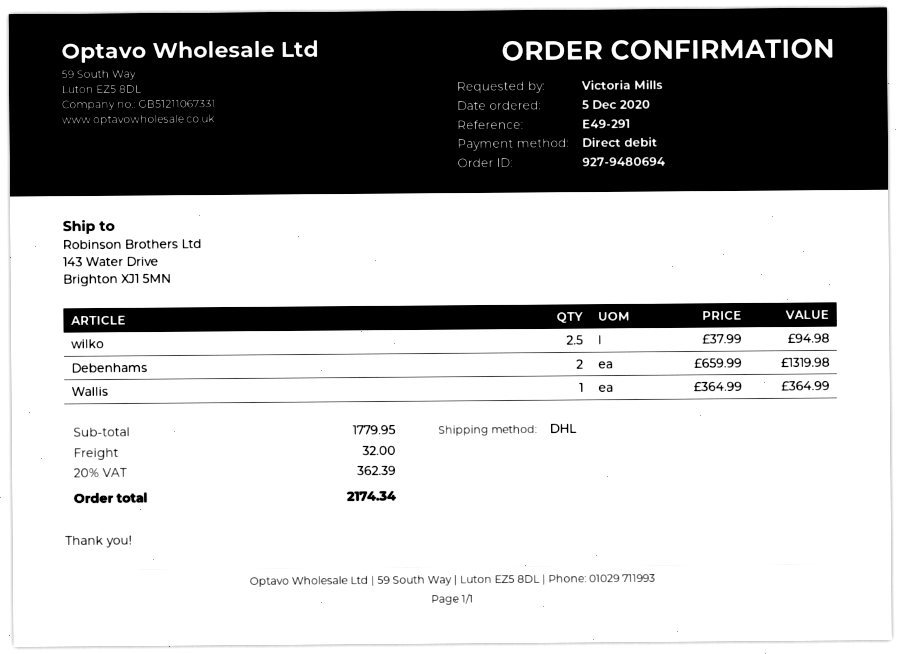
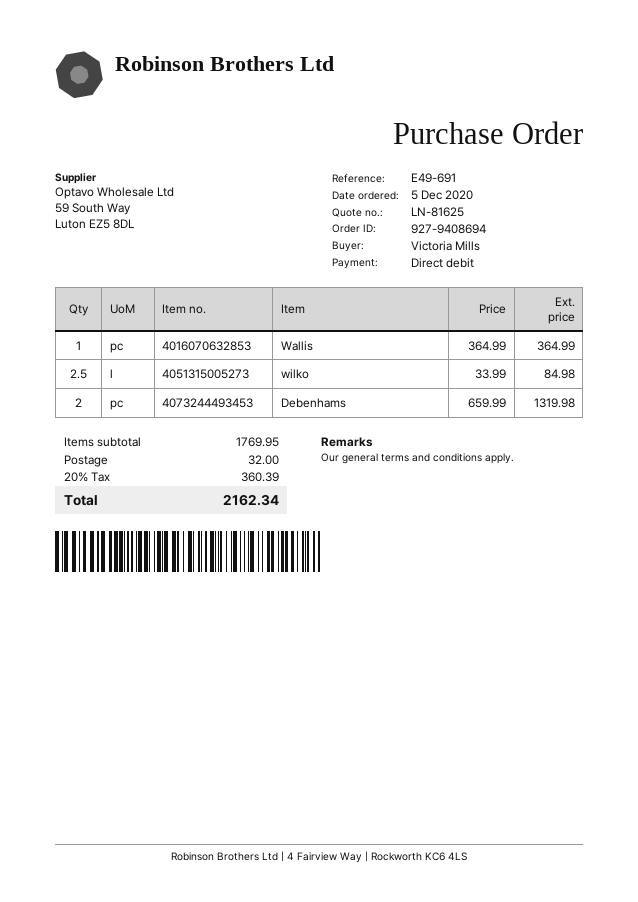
order number: 927-9480694 -> 927-9408694
reference: E49-291 -> E49-691
wilko: 2.5 x 37.99 = 94.98 -> 2.5 x 33.99 = 84.98
subtotal: 1779.95 -> 1769.95
tax: 20% = 362.39 -> 20% = 360.39
total: 2174.34 -> 2162.34

